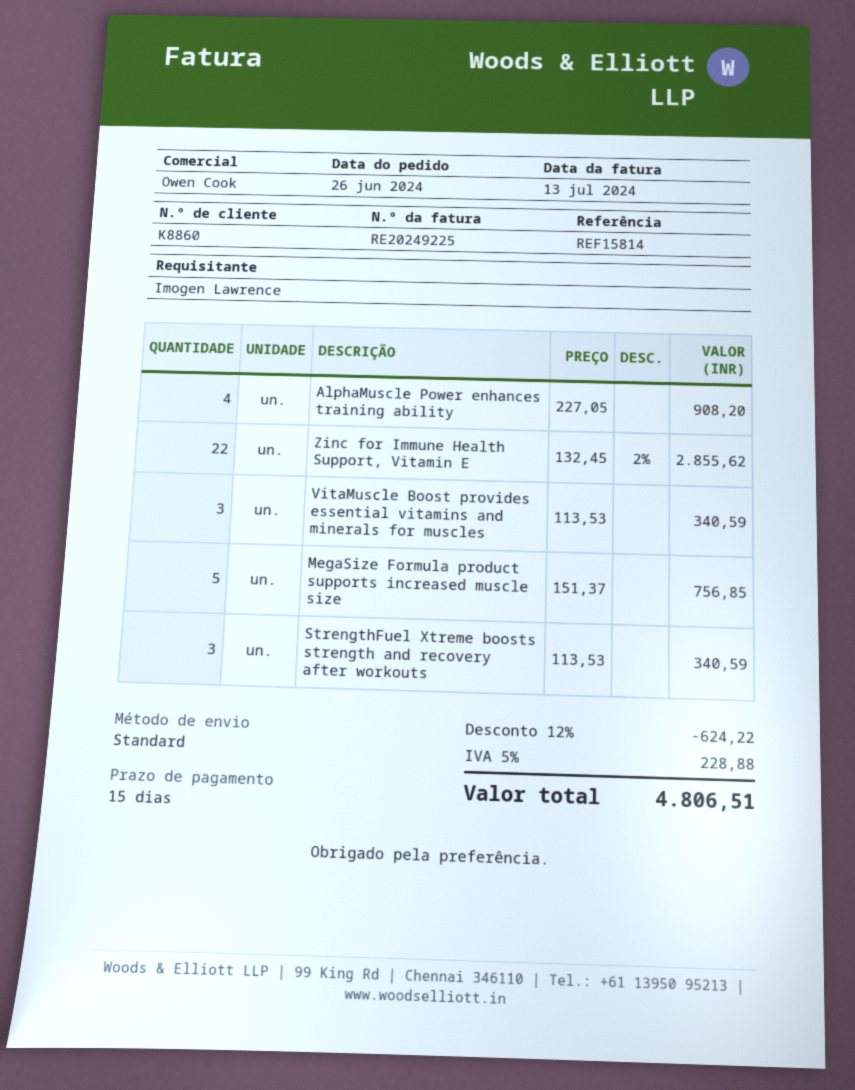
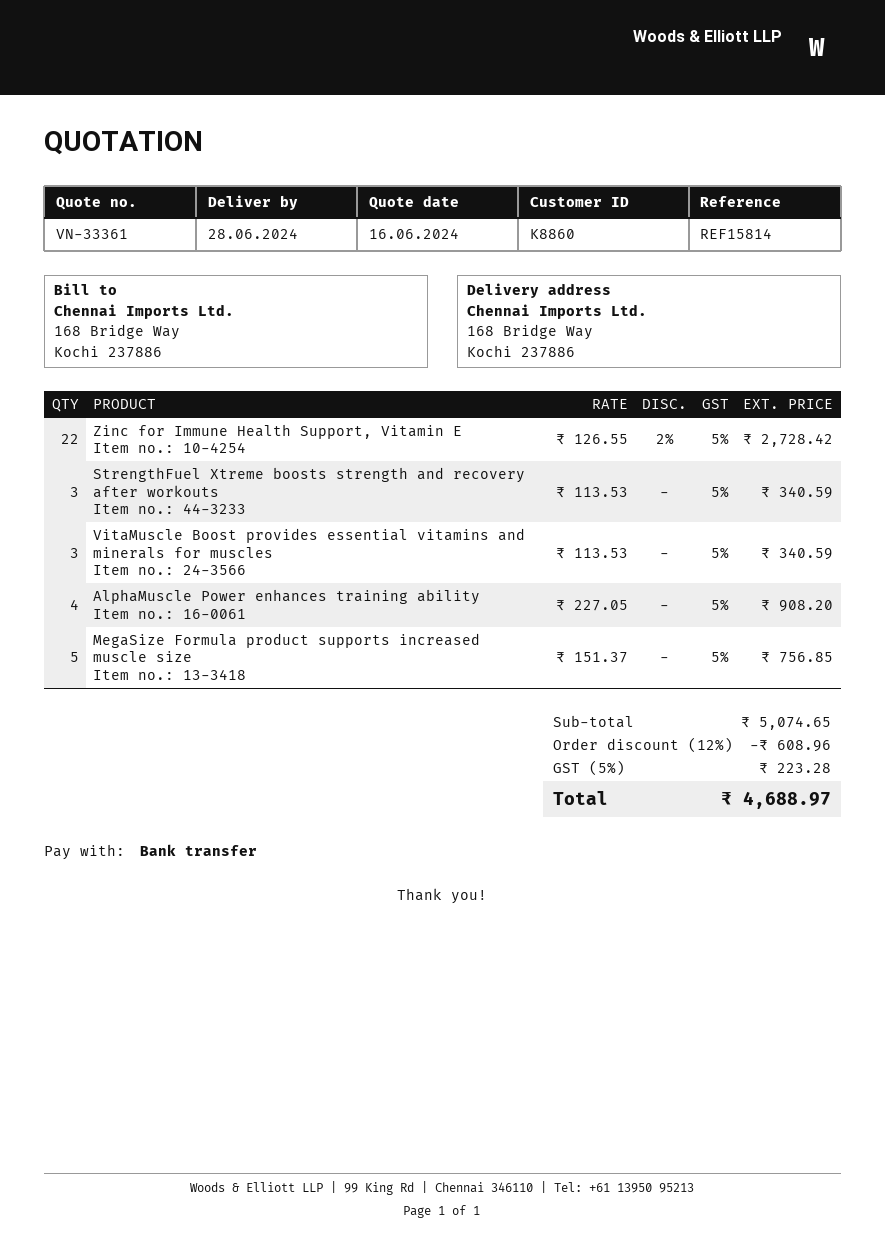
Zinc for Immune Health Support, Vitamin E: 22 x 132.45 - 2% = 2855.62 -> 22 x 126.55 - 2% = 2728.42
discount: 12% = 624.22 -> 12% = 608.96
tax: 5% = 228.88 -> 5% = 223.28
total: 4806.51 -> 4688.97

